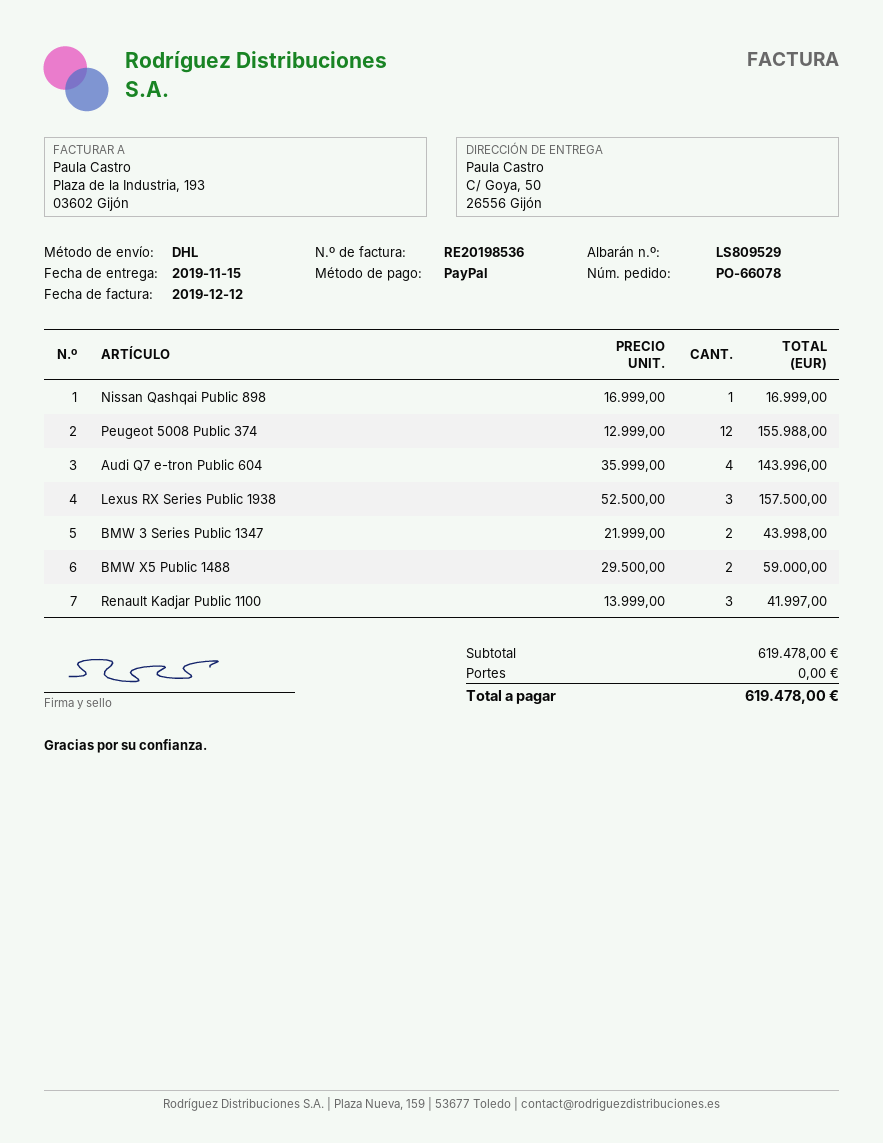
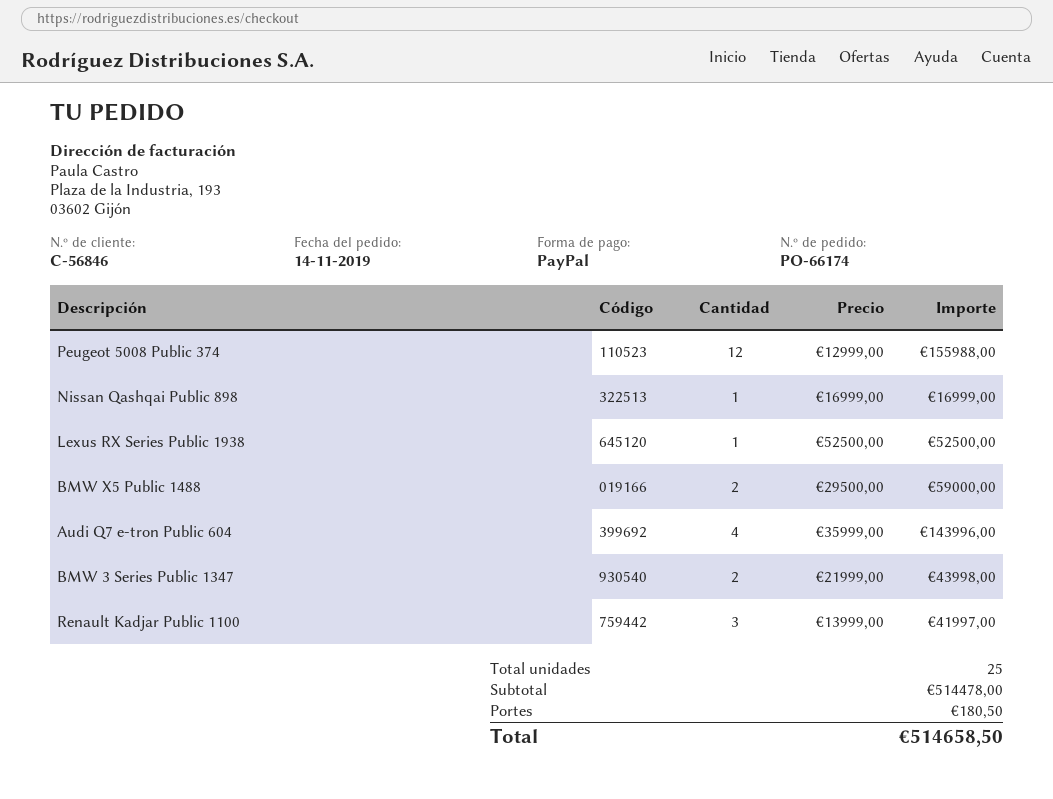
order number: PO-66078 -> PO-66174
Lexus RX Series Public 1938: 3 x 52500.00 = 157500.00 -> 1 x 52500.00 = 52500.00
subtotal: 619478.00 -> 514478.00
shipping: 0.00 -> 180.50
total: 619478.00 -> 514658.50

